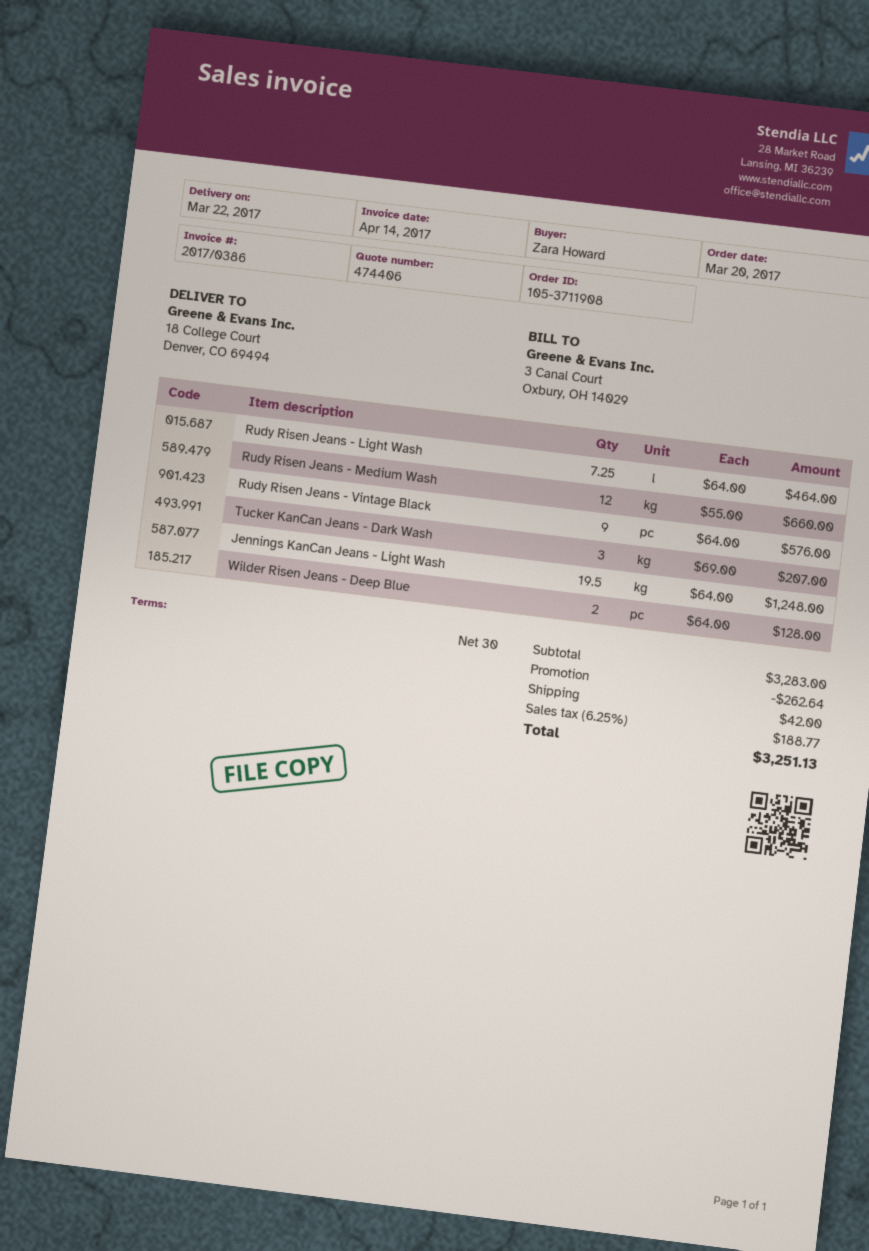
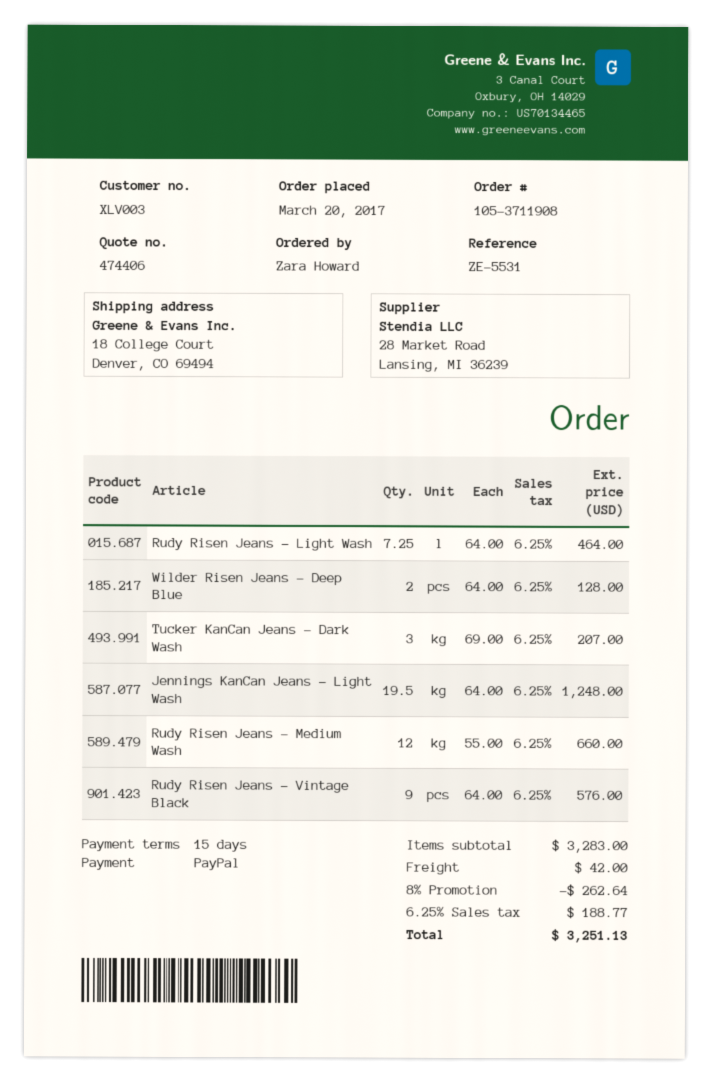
payment terms: 30 days -> 15 days

